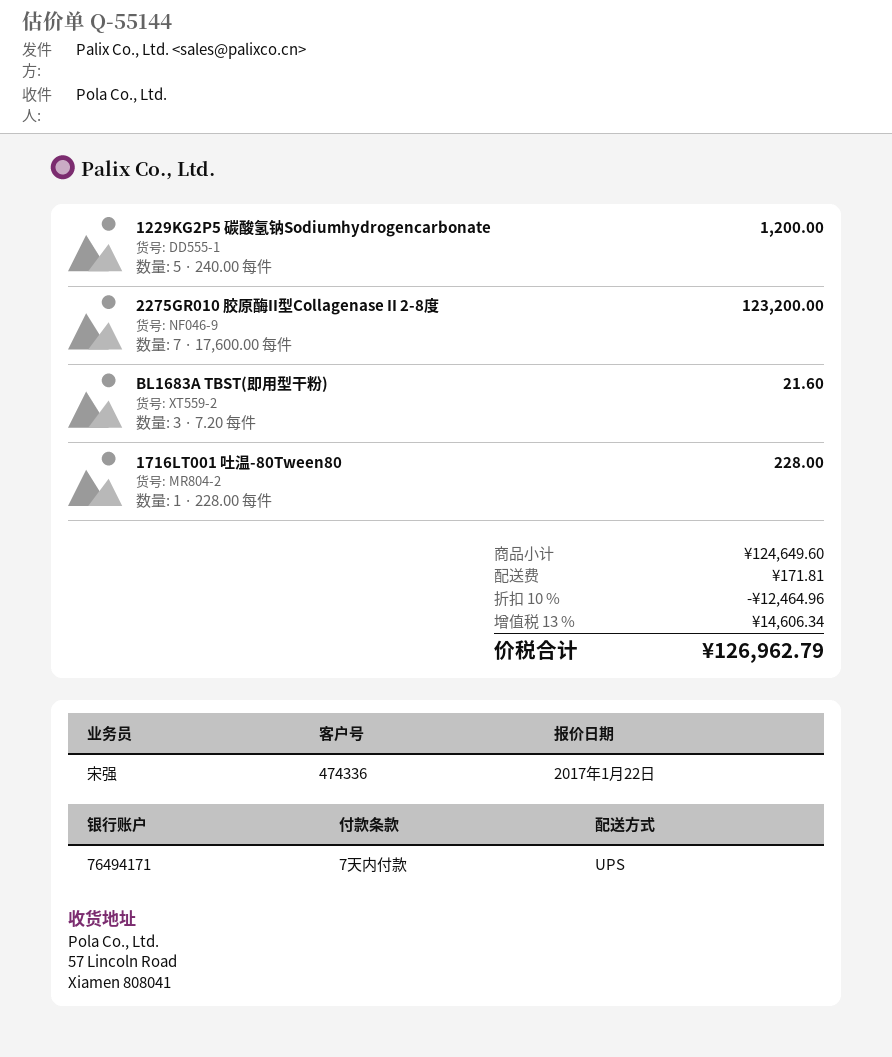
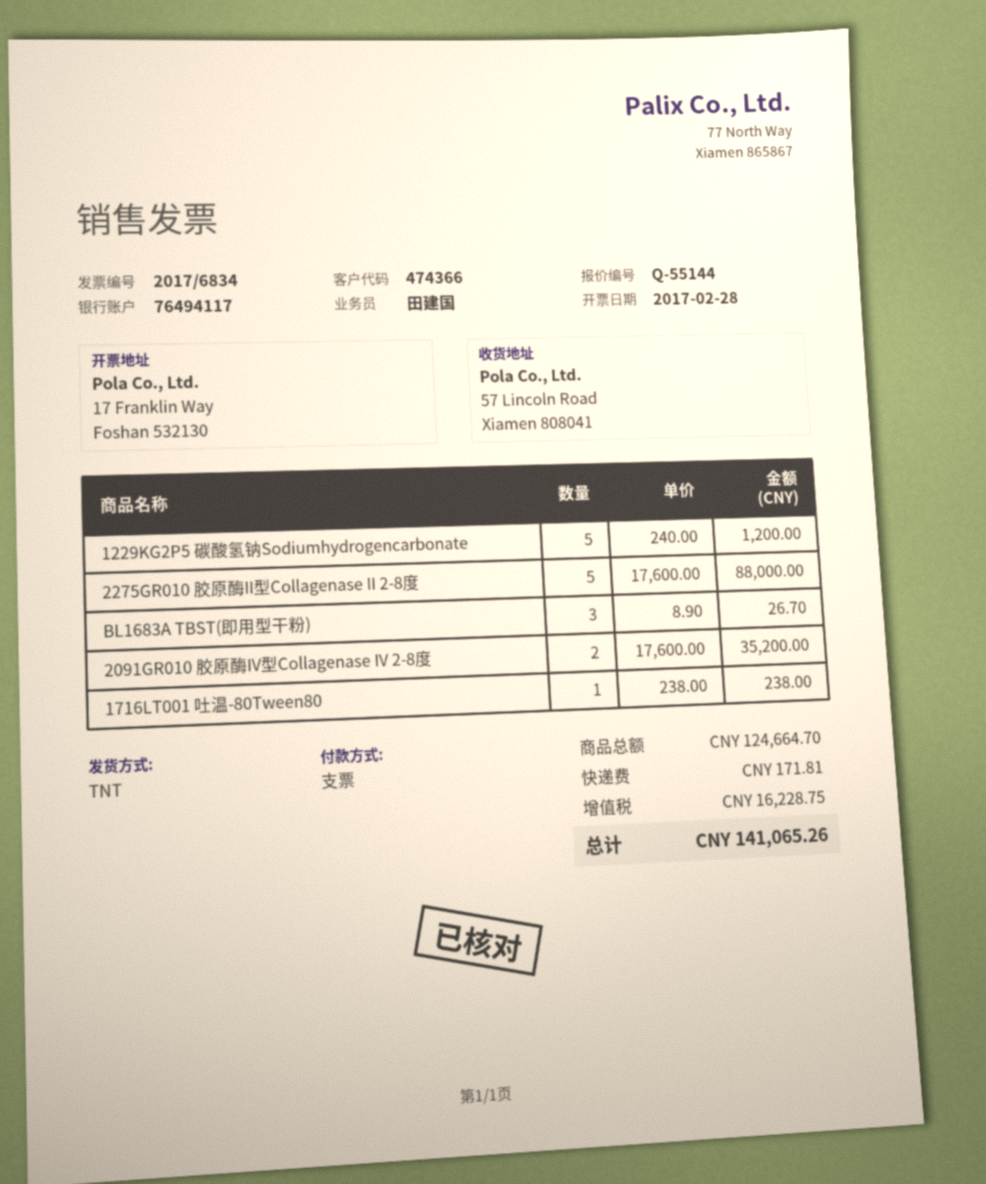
customer number: 474336 -> 474366
sales rep: 宋强 -> 田建国
bank account: 76494171 -> 76494117
shipping method: UPS -> TNT
2275GR010 胶原酶II型Collagenase II 2-8度: 7 x 17600.00 = 123200.00 -> 5 x 17600.00 = 88000.00
BL1683A TBST(即用型干粉): 3 x 7.20 = 21.60 -> 3 x 8.90 = 26.70
1716LT001 吐温-80Tween80: 1 x 228.00 = 228.00 -> 1 x 238.00 = 238.00
2091GR010 胶原酶IV型Collagenase IV 2-8度: none -> 2 x 17600.00 = 35200.00
subtotal: 124649.60 -> 124664.70
discount: 10% = 12464.96 -> none
tax: 14606.34 -> 16228.75
total: 126962.79 -> 141065.26

